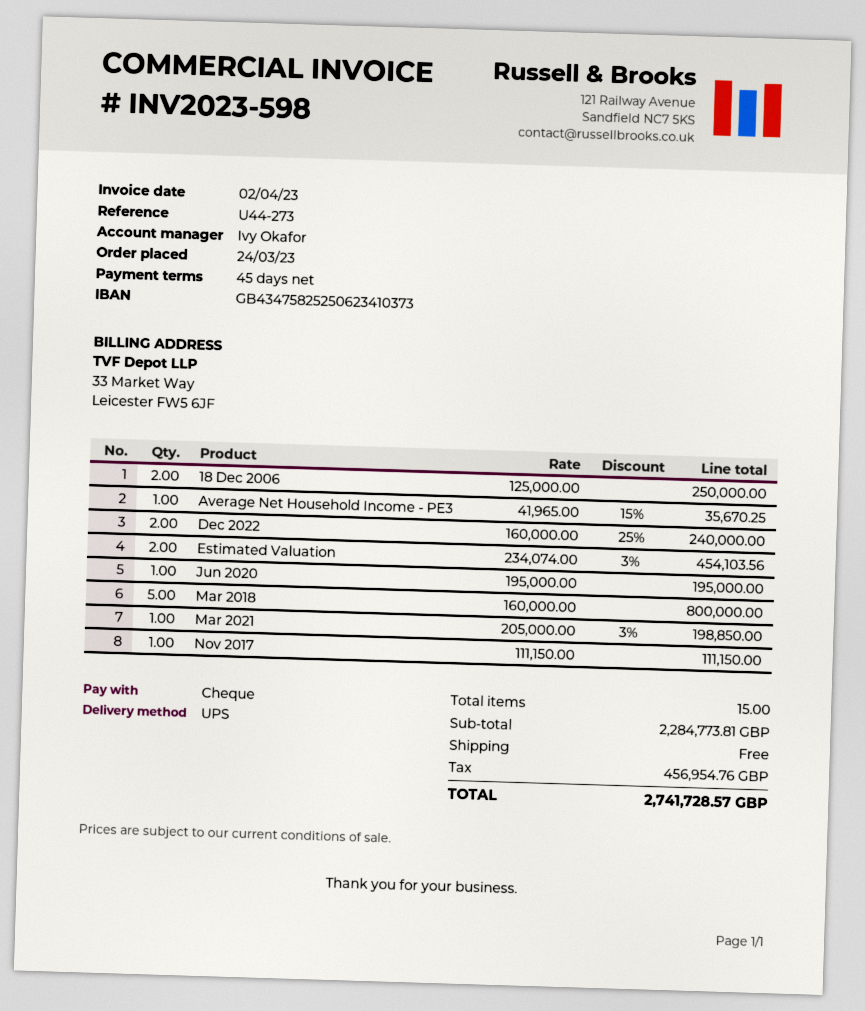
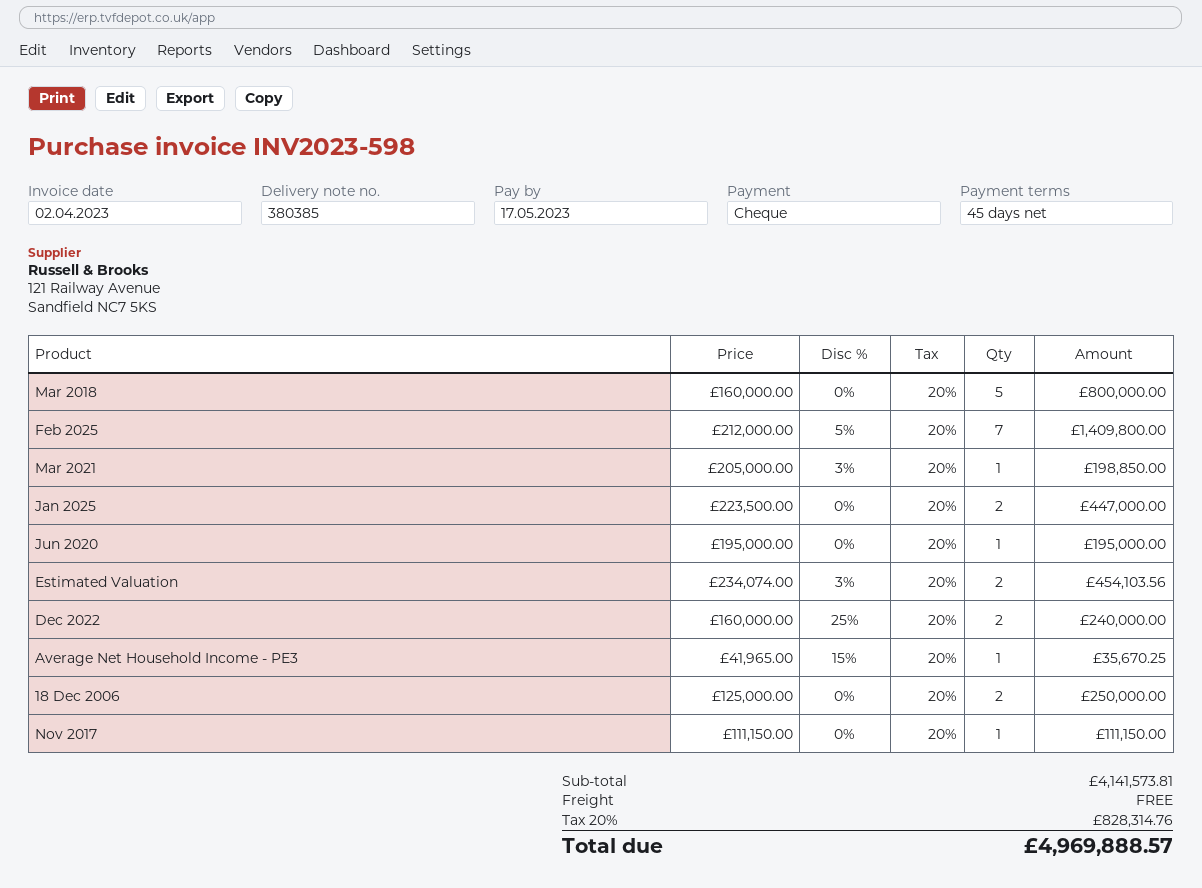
Feb 2025: none -> 7 x 212000.00 - 5% = 1409800.00
Jan 2025: none -> 2 x 223500.00 = 447000.00
subtotal: 2284773.81 -> 4141573.81
tax: 456954.76 -> 828314.76
total: 2741728.57 -> 4969888.57

